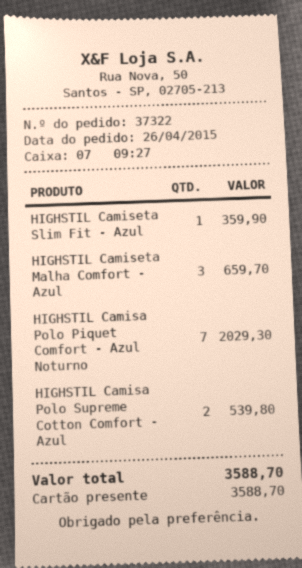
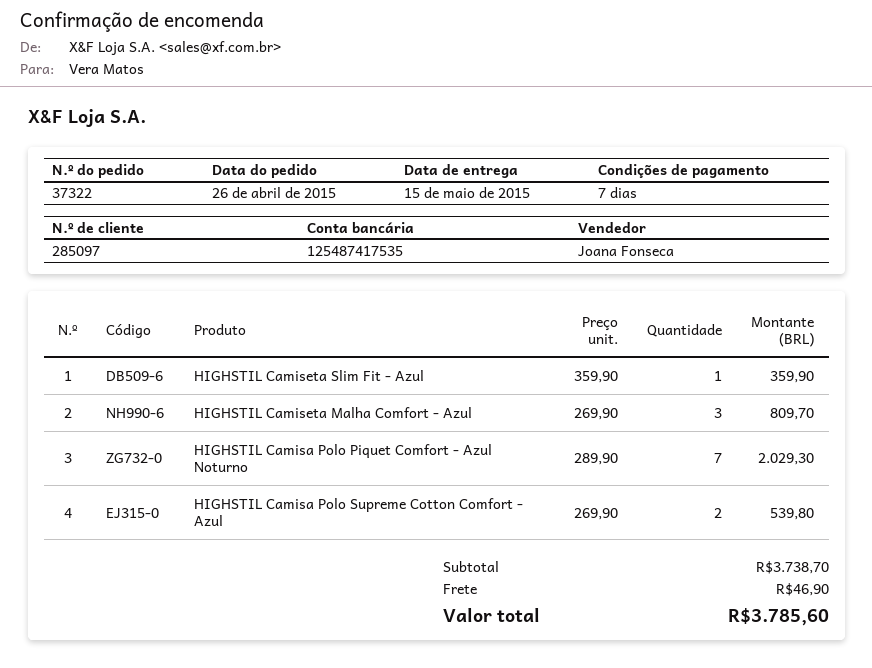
HIGHSTIL Camiseta Malha Comfort - Azul: 3 for 659.70 -> 3 for 809.70
shipping: none -> 46.90
total: 3588.70 -> 3785.60

